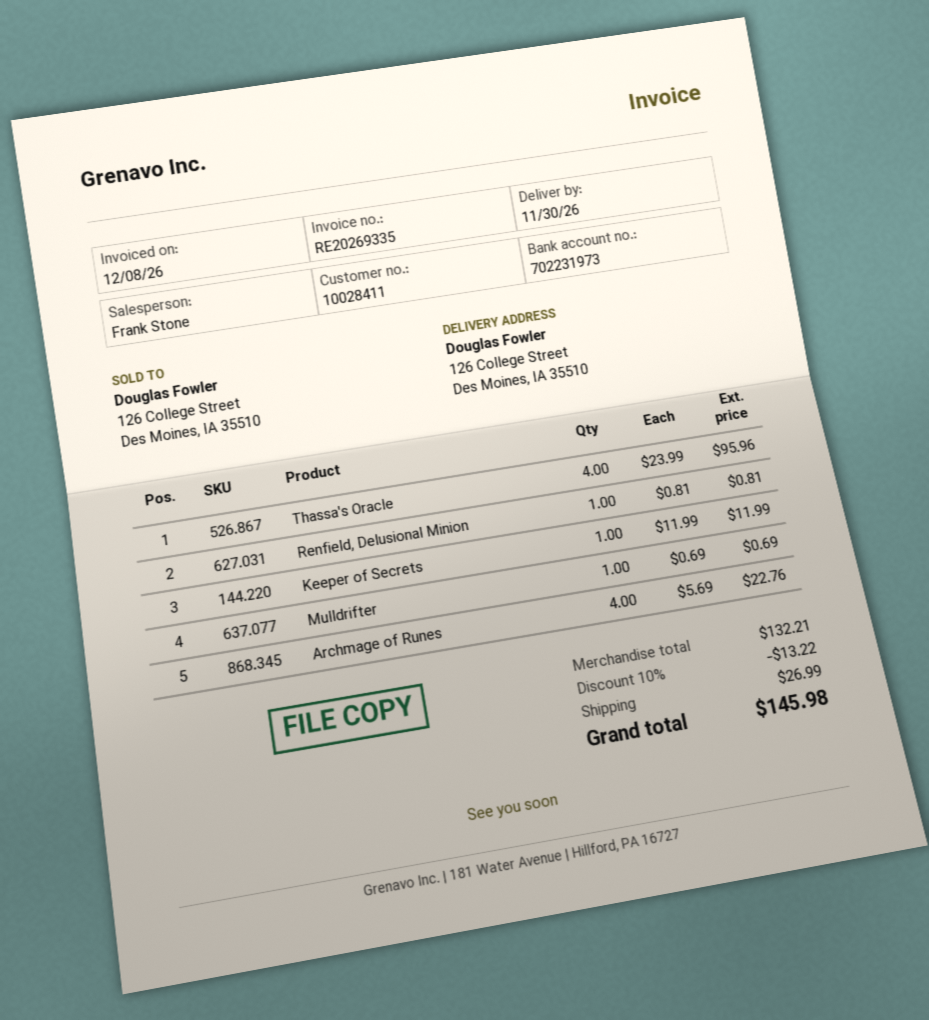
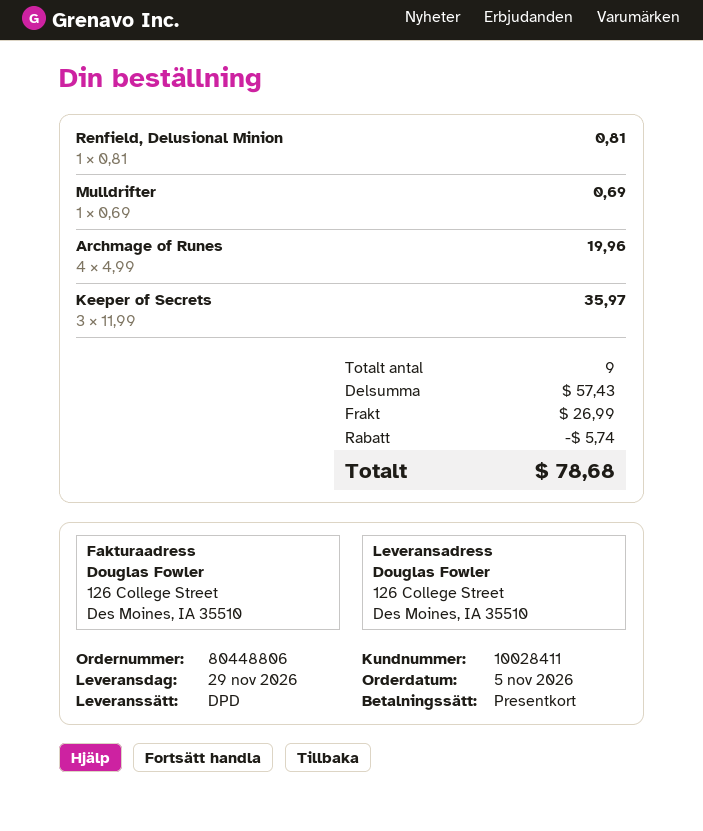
delivery date: 2026-11-30 -> 2026-11-29
Thassa's Oracle: 4 x 23.99 = 95.96 -> none
Keeper of Secrets: 1 x 11.99 = 11.99 -> 3 x 11.99 = 35.97
Archmage of Runes: 4 x 5.69 = 22.76 -> 4 x 4.99 = 19.96
subtotal: 132.21 -> 57.43
discount: 13.22 -> 5.74
total: 145.98 -> 78.68

